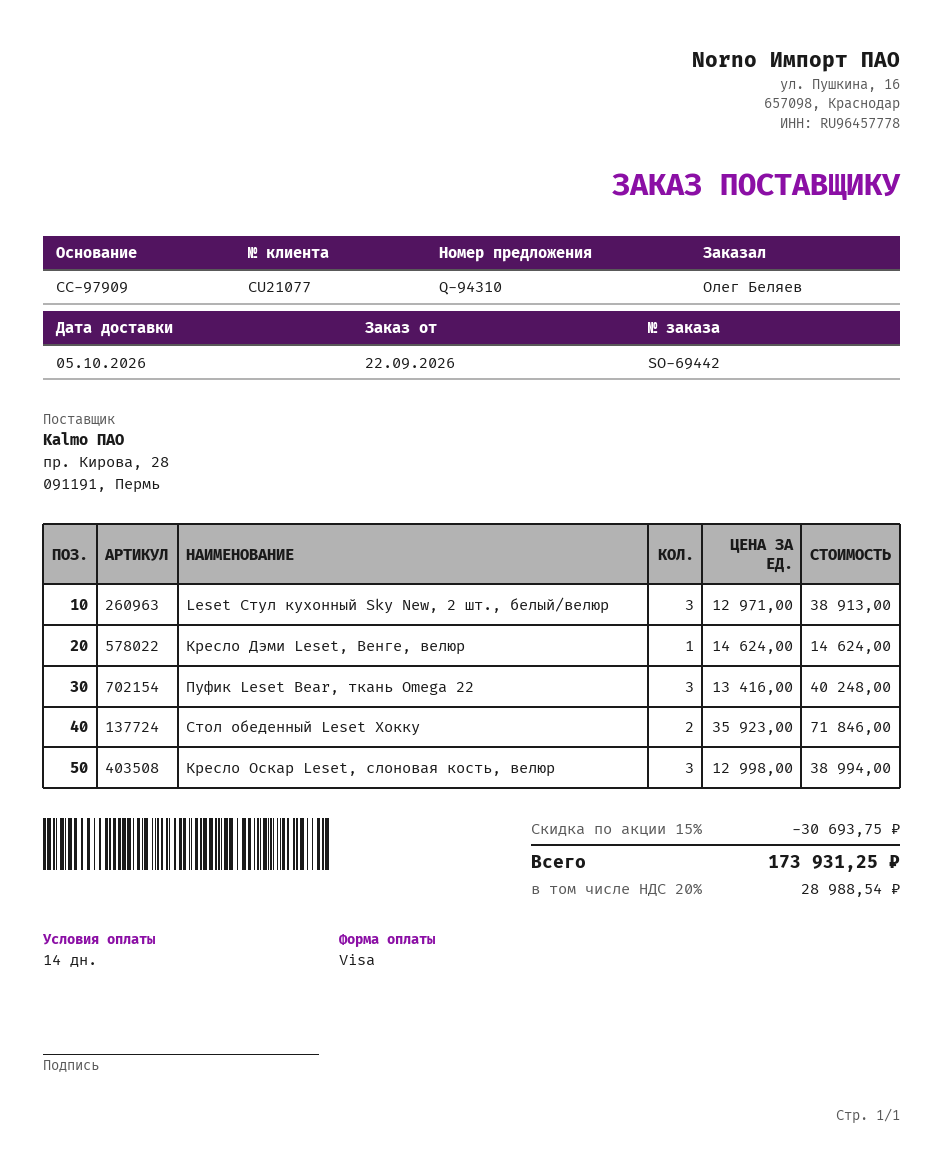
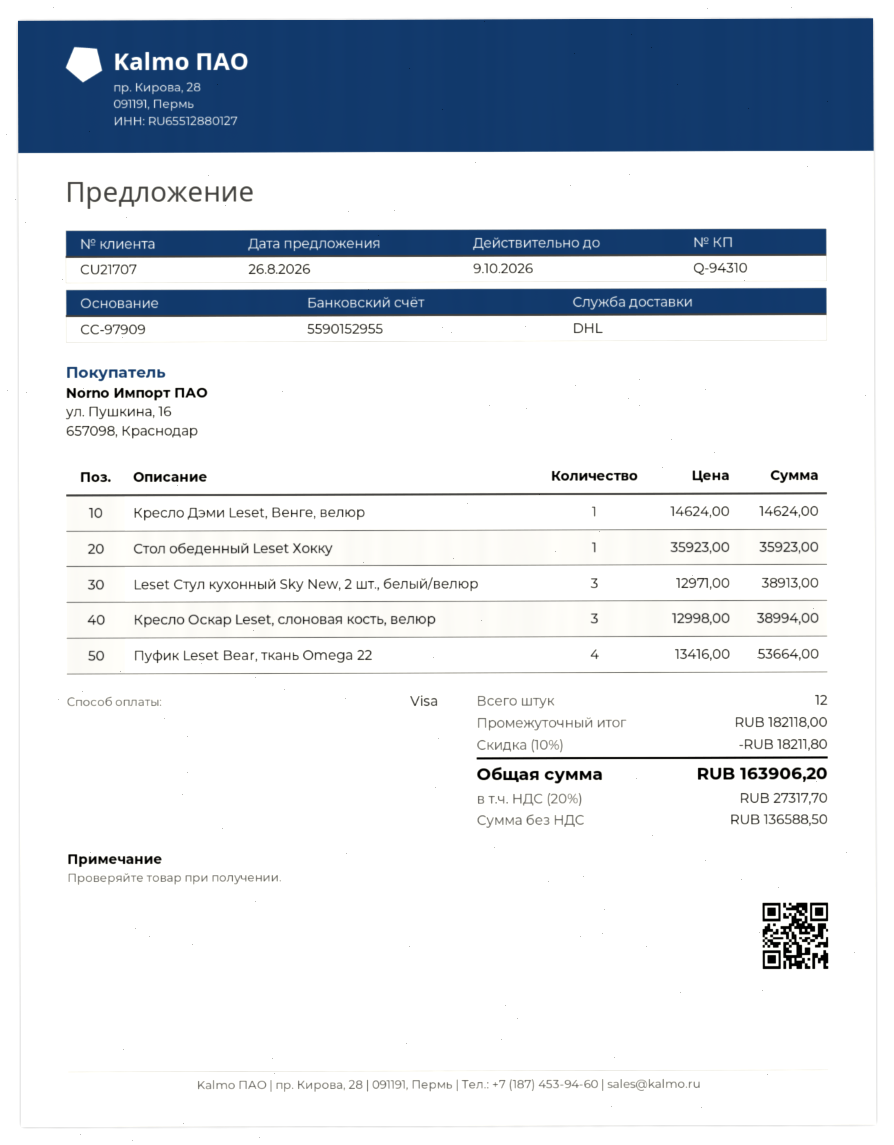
customer number: CU21077 -> CU21707
Пуфик Leset Bear, ткань Omega 22: 3 x 13416.00 = 40248.00 -> 4 x 13416.00 = 53664.00
Стол обеденный Leset Хокку: 2 x 35923.00 = 71846.00 -> 1 x 35923.00 = 35923.00
discount: 15% = 30693.75 -> 10% = 18211.80
tax: 20% = 28988.54 -> 20% = 27317.70
total: 173931.25 -> 163906.20

